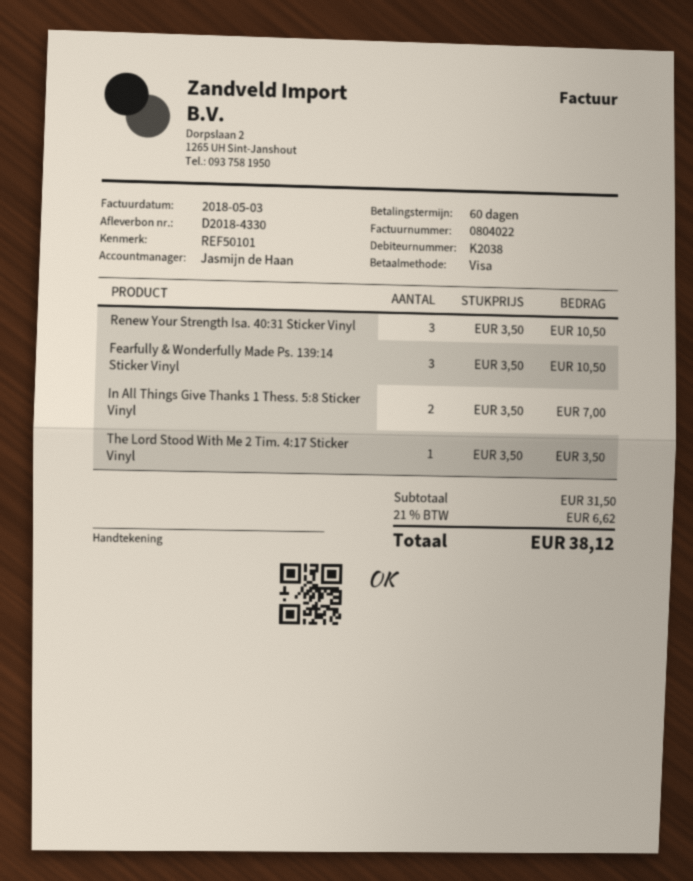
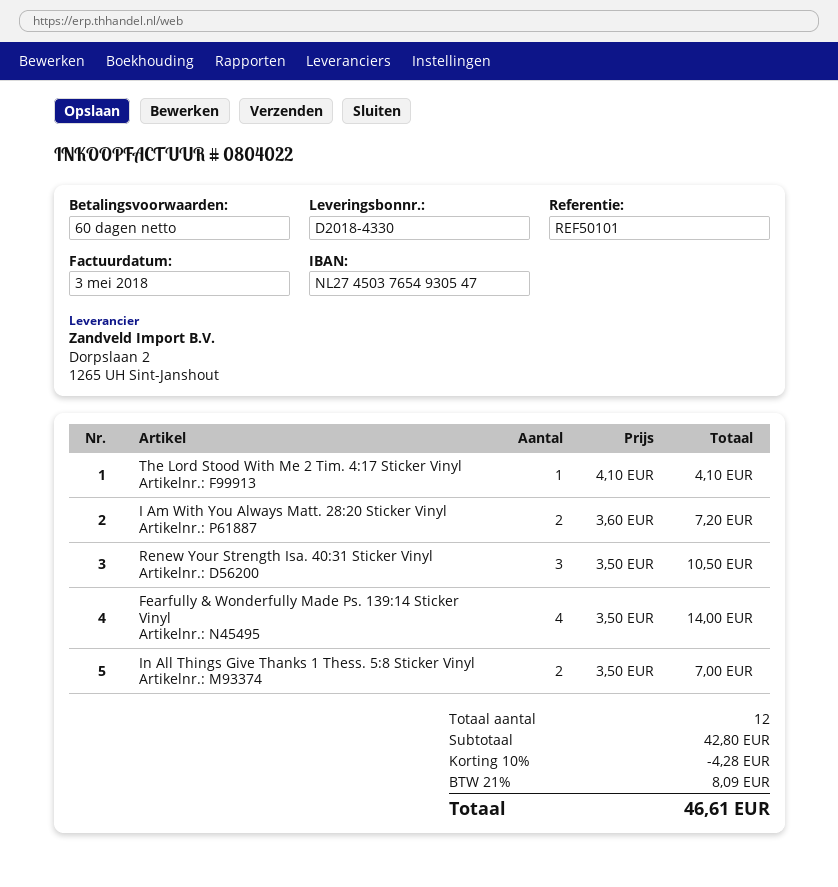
Fearfully & Wonderfully Made Ps. 139:14 Sticker Vinyl: 3 x 3.50 = 10.50 -> 4 x 3.50 = 14.00
The Lord Stood With Me 2 Tim. 4:17 Sticker Vinyl: 1 x 3.50 = 3.50 -> 1 x 4.10 = 4.10
I Am With You Always Matt. 28:20 Sticker Vinyl: none -> 2 x 3.60 = 7.20
subtotal: 31.50 -> 42.80
discount: none -> 10% = 4.28
tax: 21% = 6.62 -> 21% = 8.09
total: 38.12 -> 46.61

